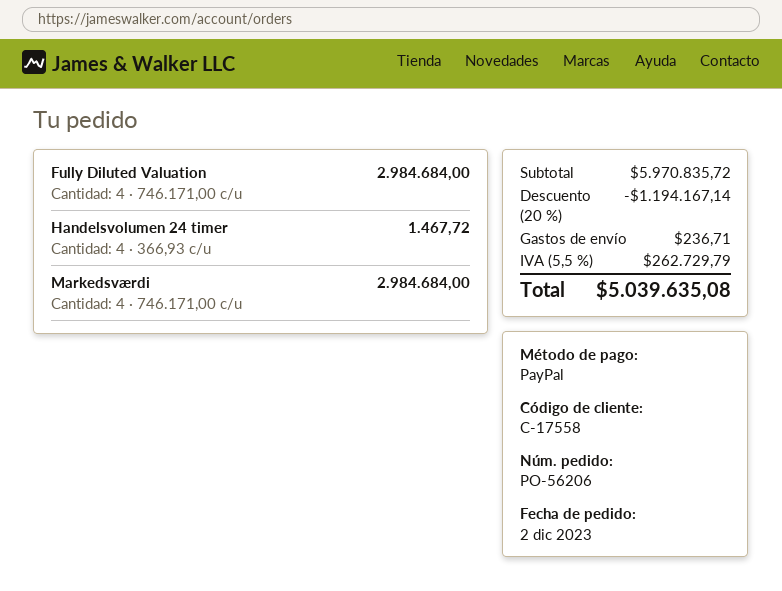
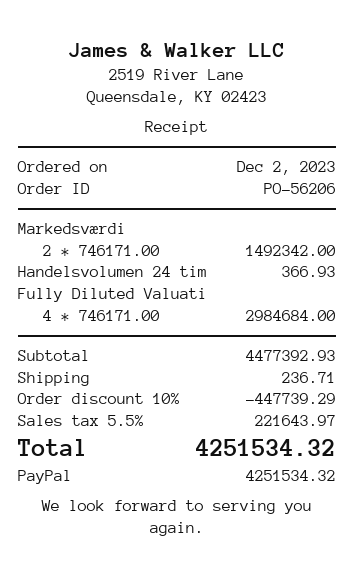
Handelsvolumen 24 timer: 4 x 366.93 = 1467.72 -> 1 x 366.93 = 366.93
Markedsværdi: 4 x 746171.00 = 2984684.00 -> 2 x 746171.00 = 1492342.00
subtotal: 5970835.72 -> 4477392.93
discount: 20% = 1194167.14 -> 10% = 447739.29
tax: 5.5% = 262729.79 -> 5.5% = 221643.97
total: 5039635.08 -> 4251534.32

